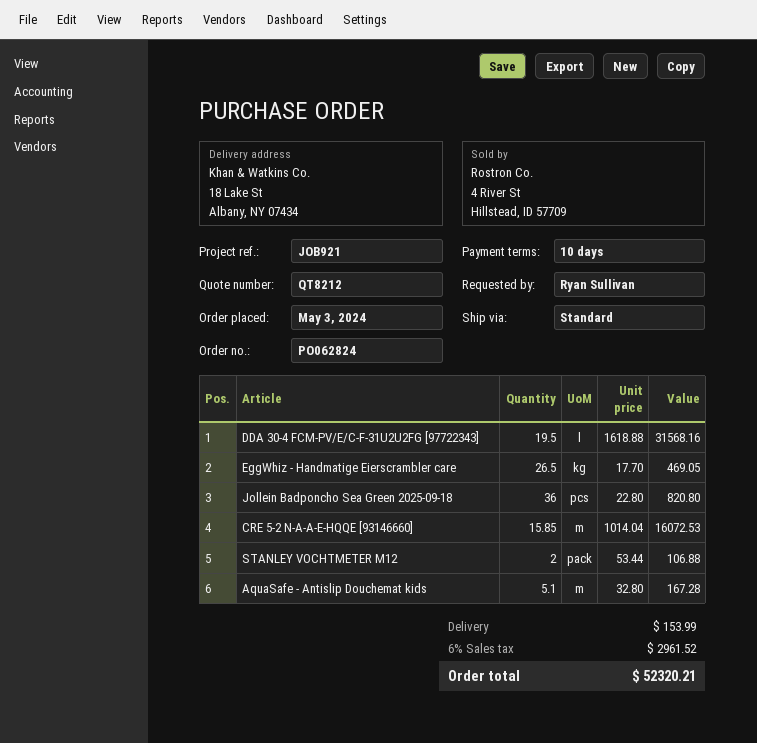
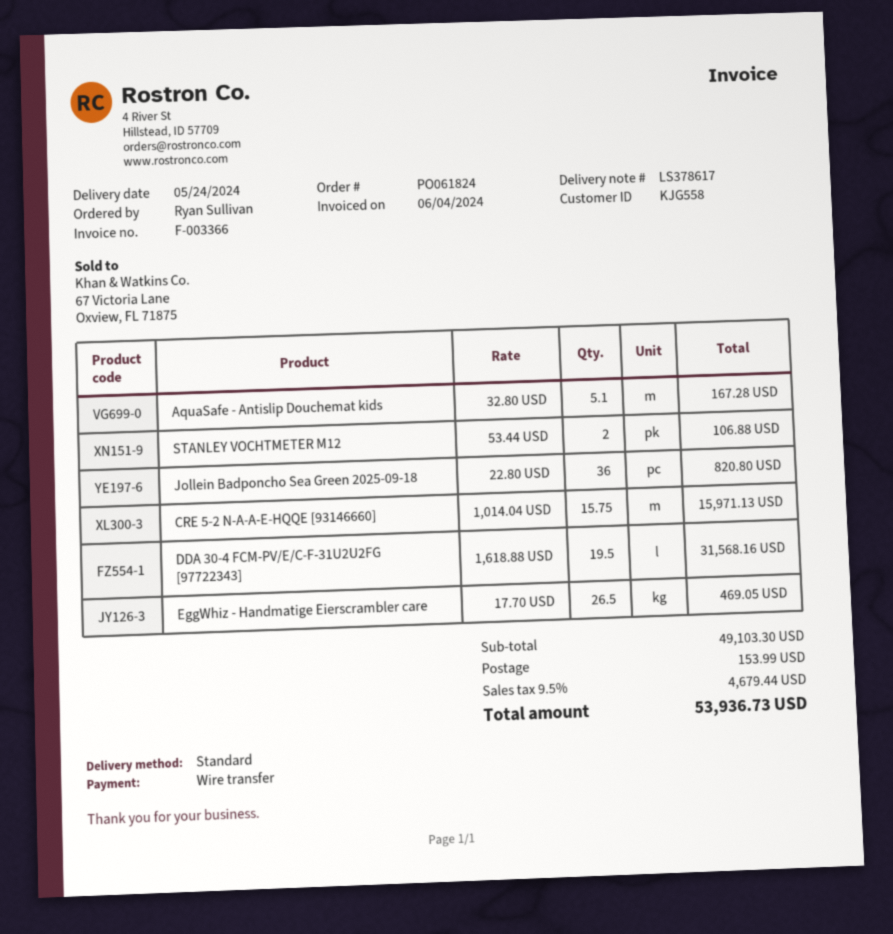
order number: PO062824 -> PO061824
CRE 5-2 N-A-A-E-HQQE [93146660]: 15.85 x 1014.04 = 16072.53 -> 15.75 x 1014.04 = 15971.13
tax: 6% = 2961.52 -> 9.5% = 4679.44
total: 52320.21 -> 53936.73

